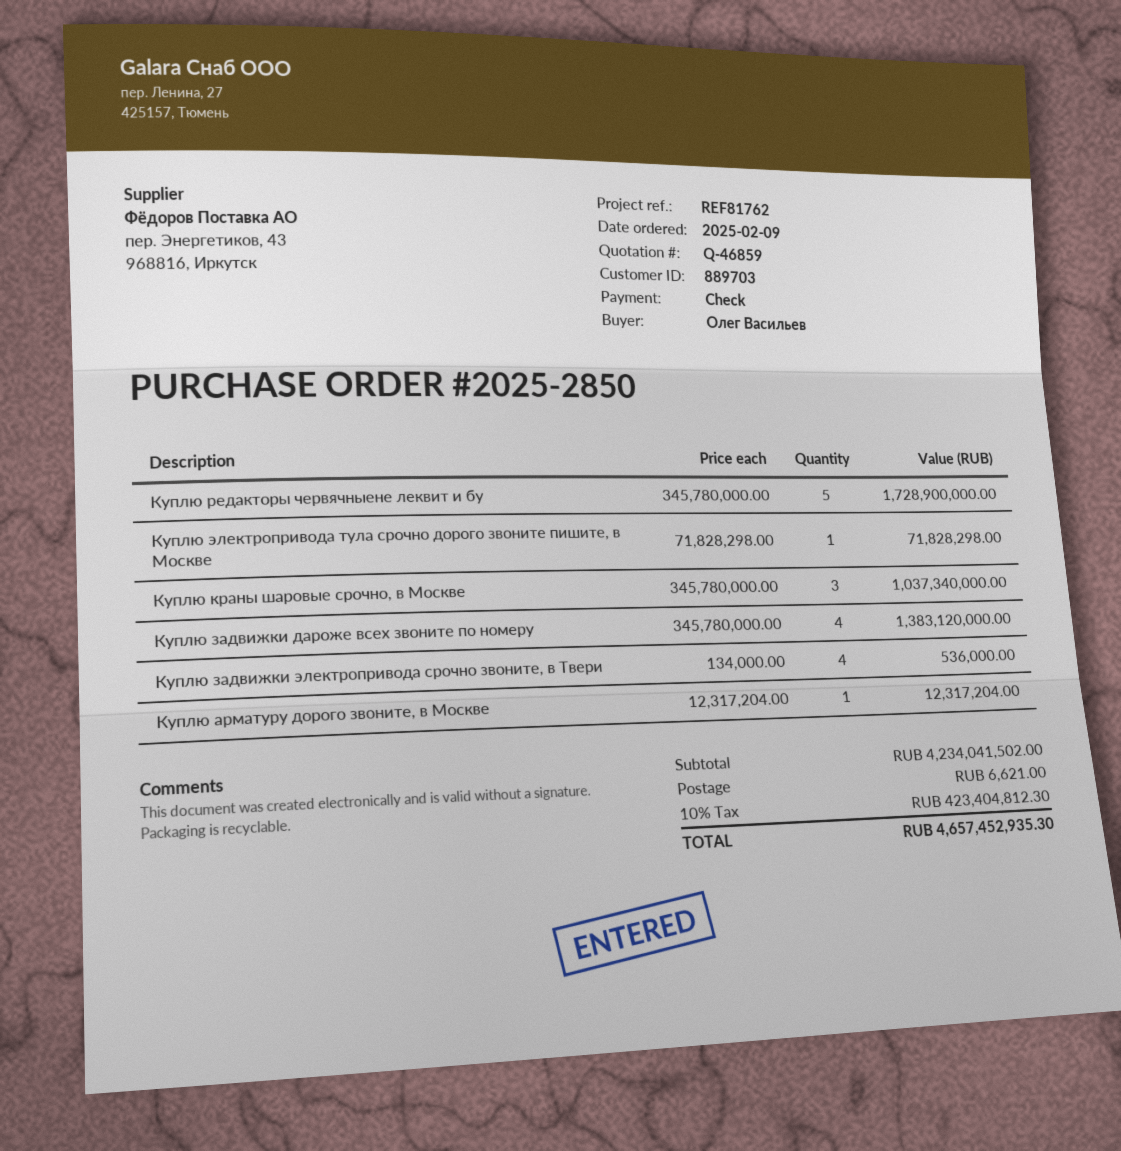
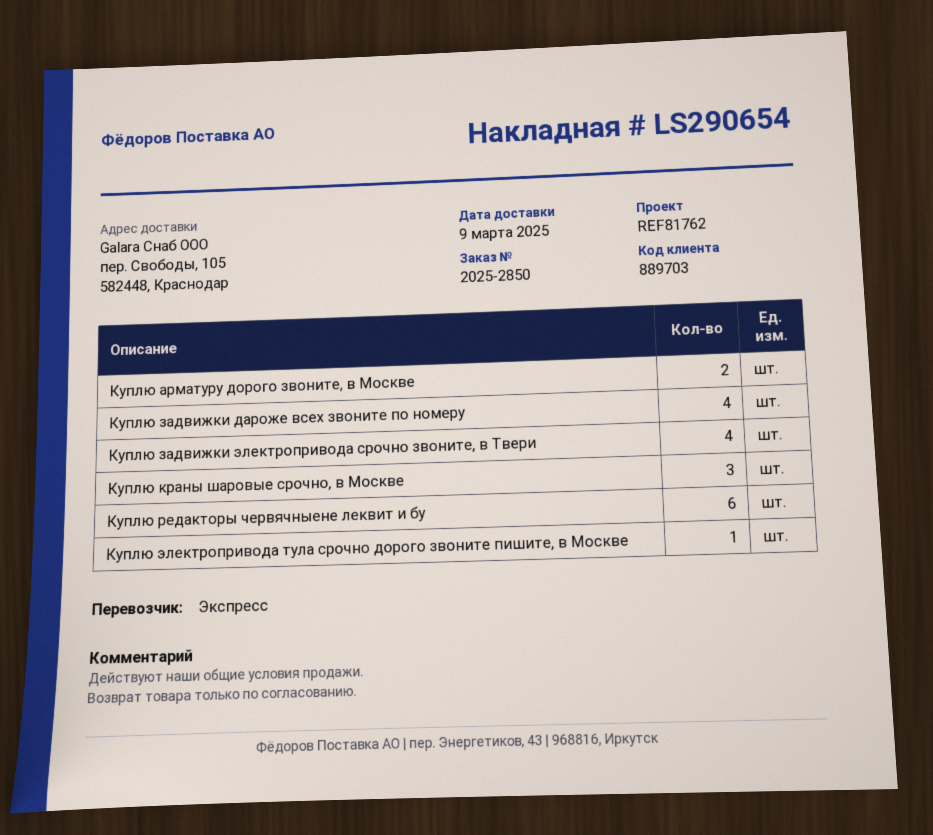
Куплю редакторы червячныене леквит и бу: 5 -> 6
Куплю арматуру дорого звоните, в Москве: 1 -> 2

